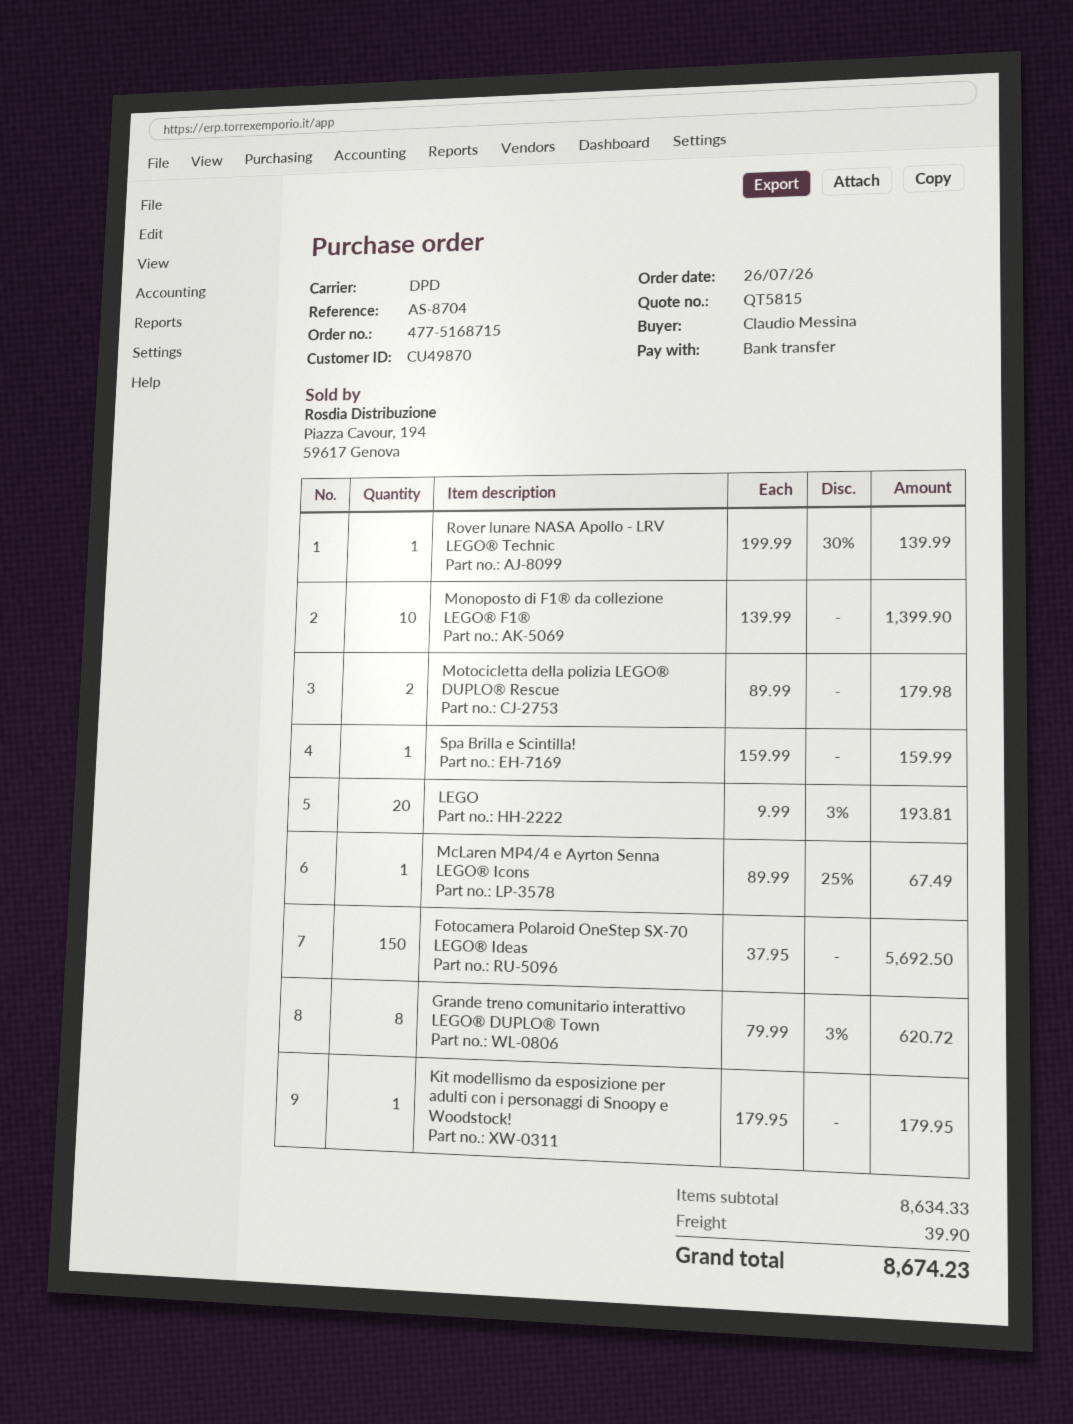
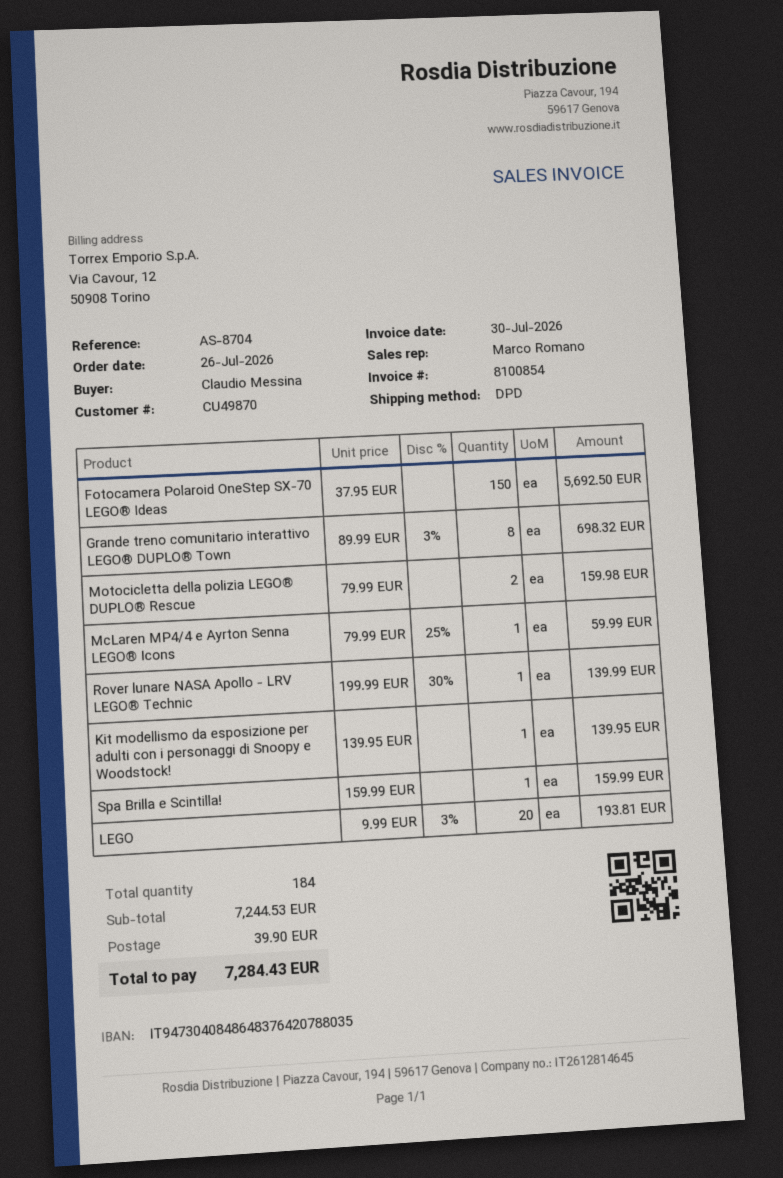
Monoposto di F1® da collezione LEGO® F1®: 10 x 139.99 = 1399.90 -> none
Motocicletta della polizia LEGO® DUPLO® Rescue: 2 x 89.99 = 179.98 -> 2 x 79.99 = 159.98
McLaren MP4/4 e Ayrton Senna LEGO® Icons: 1 x 89.99 - 25% = 67.49 -> 1 x 79.99 - 25% = 59.99
Grande treno comunitario interattivo LEGO® DUPLO® Town: 8 x 79.99 - 3% = 620.72 -> 8 x 89.99 - 3% = 698.32
Kit modellismo da esposizione per adulti con i personaggi di Snoopy e Woodstock!: 1 x 179.95 = 179.95 -> 1 x 139.95 = 139.95
subtotal: 8634.33 -> 7244.53
total: 8674.23 -> 7284.43

